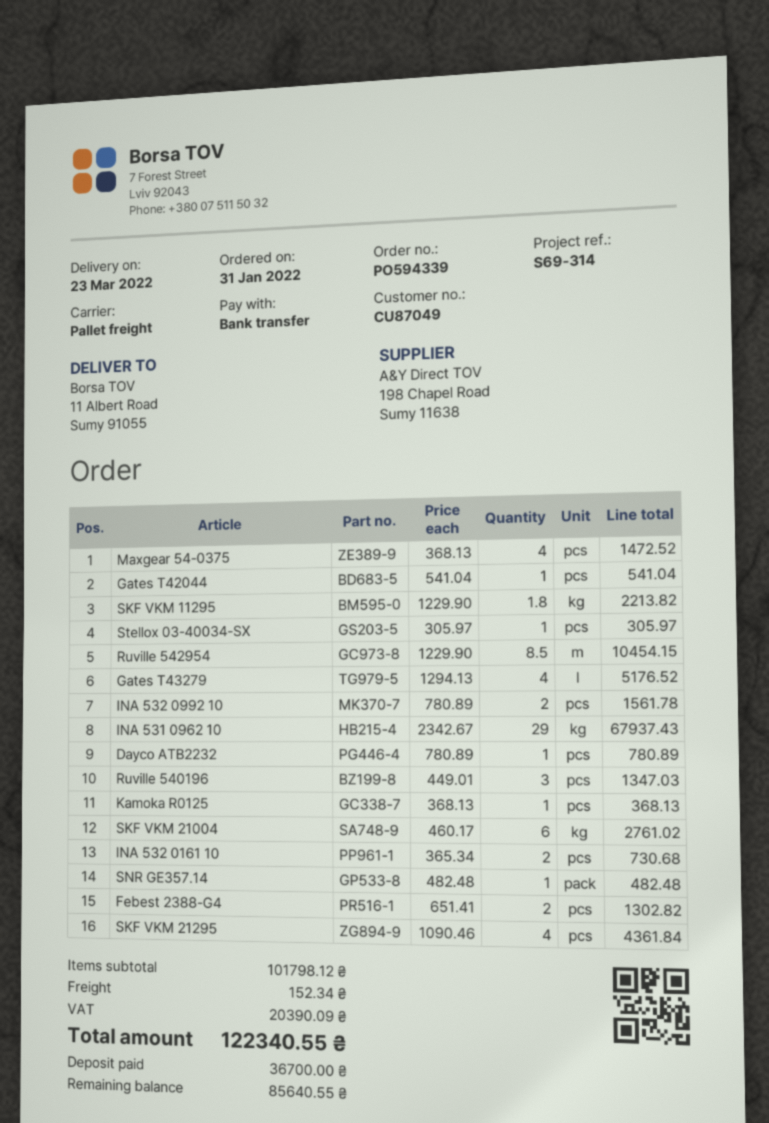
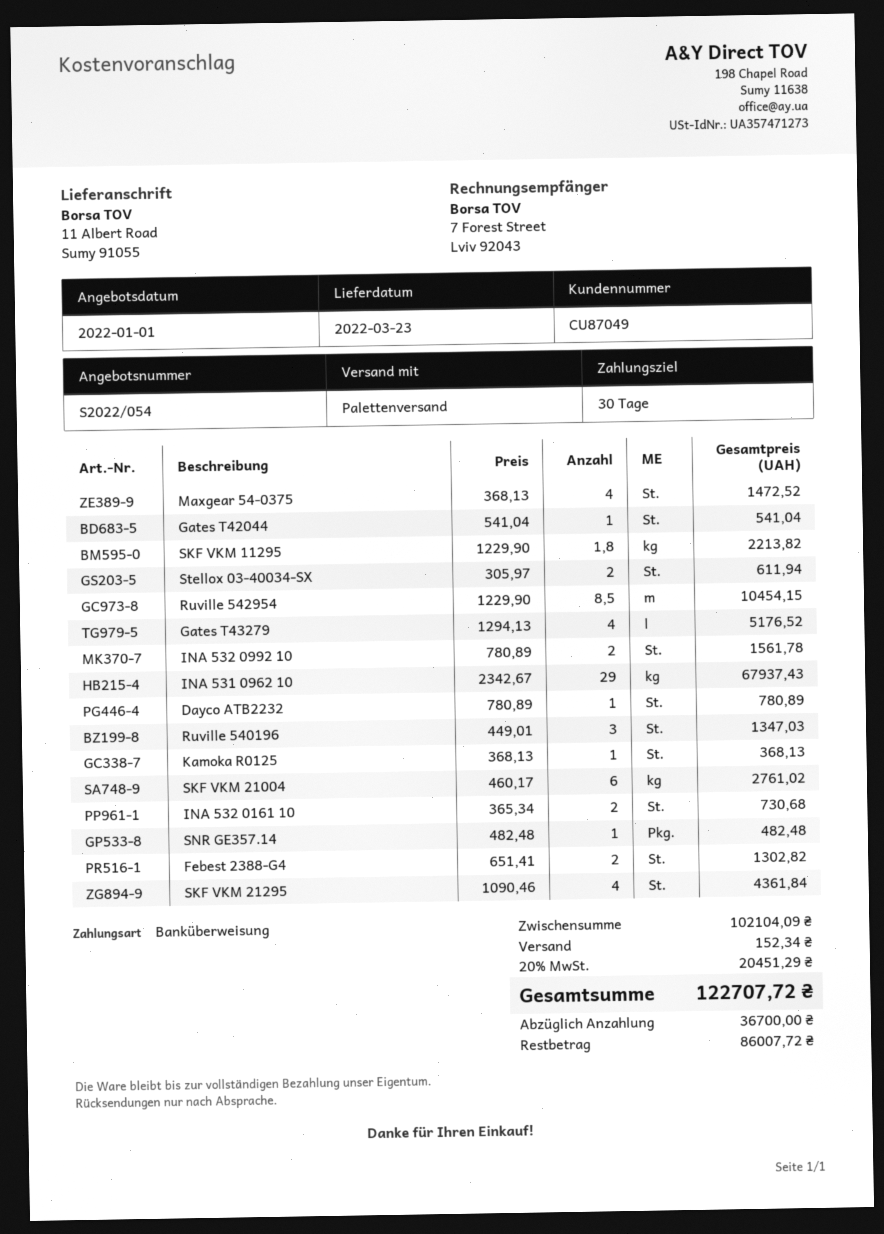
Stellox 03-40034-SX: 1 x 305.97 = 305.97 -> 2 x 305.97 = 611.94
subtotal: 101798.12 -> 102104.09
tax: 20390.09 -> 20451.29
total: 122340.55 -> 122707.72
balance: 85640.55 -> 86007.72

